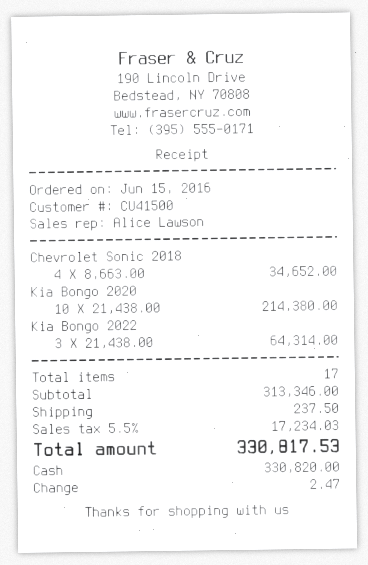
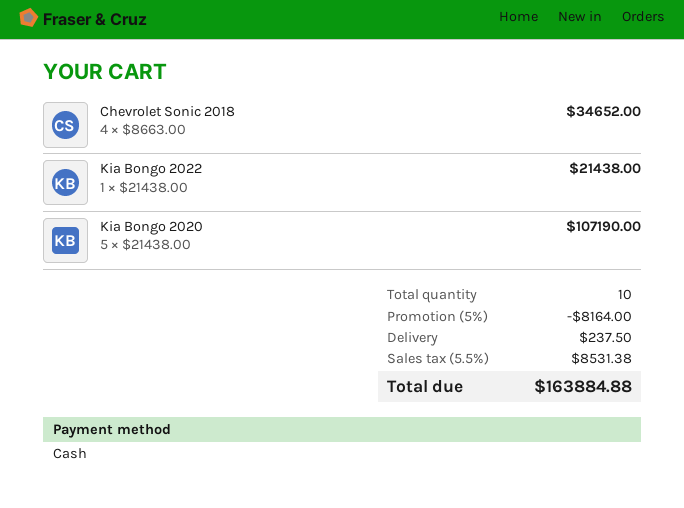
Kia Bongo 2020: 10 x 21438.00 = 214380.00 -> 5 x 21438.00 = 107190.00
Kia Bongo 2022: 3 x 21438.00 = 64314.00 -> 1 x 21438.00 = 21438.00
total quantity: 17 -> 10
discount: none -> 5% = 8164.00
tax: 5.5% = 17234.03 -> 5.5% = 8531.38
total: 330817.53 -> 163884.88

